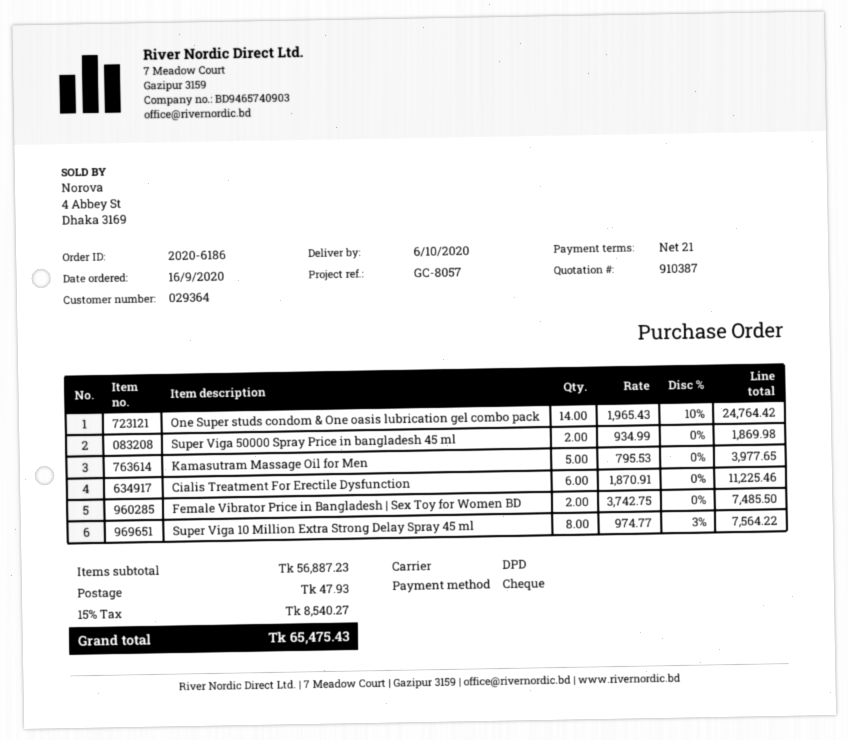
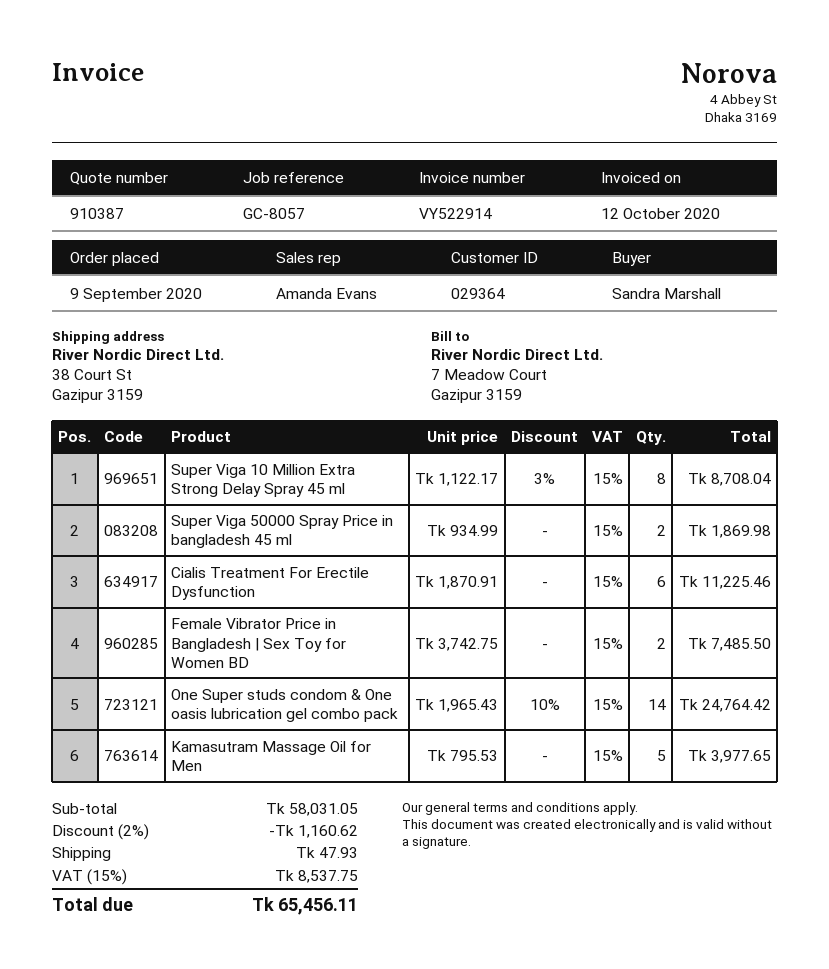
order date: 2020-09-16 -> 2020-09-09
Super Viga 10 Million Extra Strong Delay Spray 45 ml: 8 x 974.77 - 3% = 7564.22 -> 8 x 1122.17 - 3% = 8708.04
subtotal: 56887.23 -> 58031.05
discount: none -> 2% = 1160.62
tax: 15% = 8540.27 -> 15% = 8537.75
total: 65475.43 -> 65456.11

